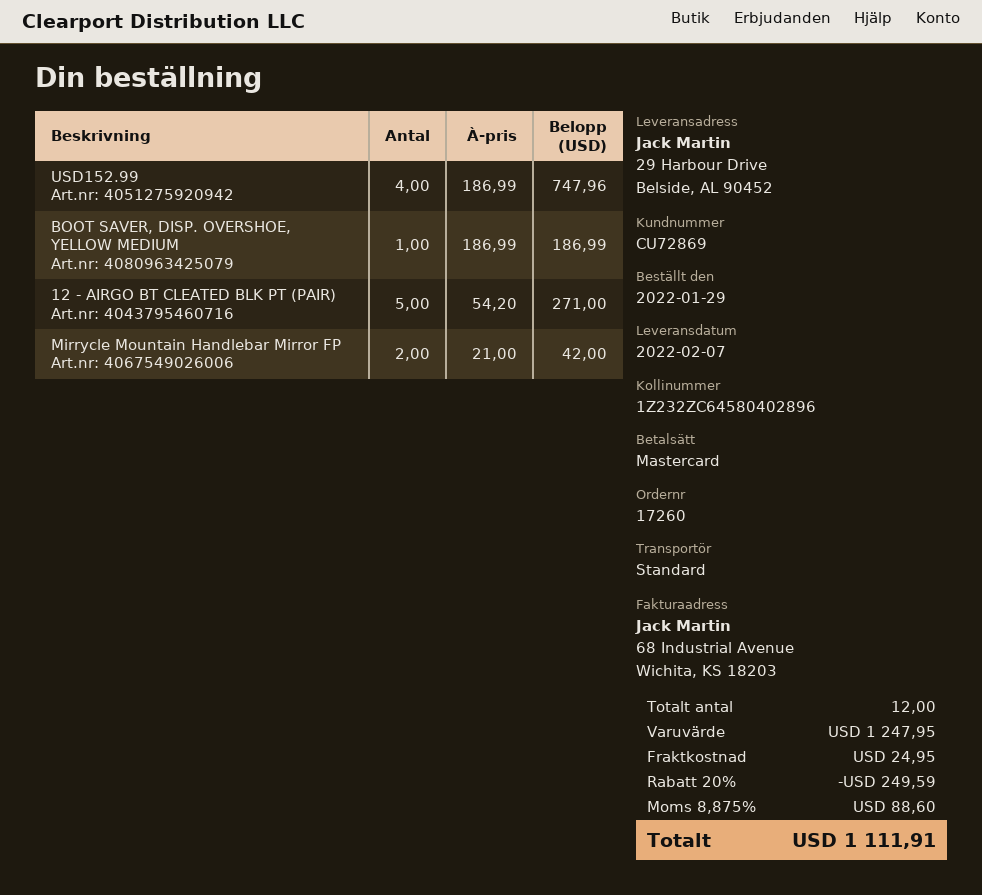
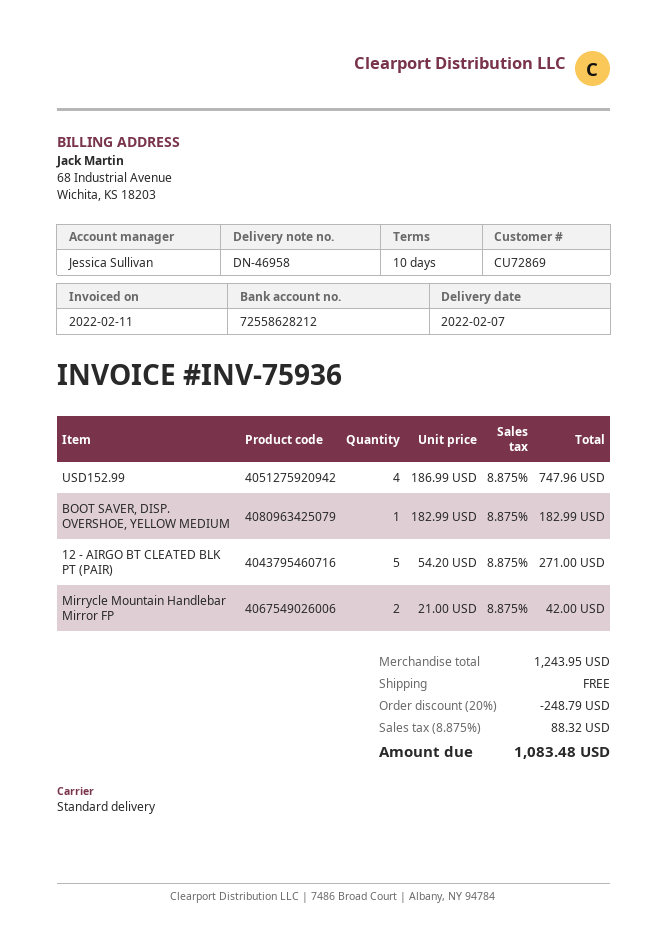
BOOT SAVER, DISP. OVERSHOE, YELLOW MEDIUM: 1 x 186.99 = 186.99 -> 1 x 182.99 = 182.99
subtotal: 1247.95 -> 1243.95
discount: 20% = 249.59 -> 20% = 248.79
shipping: 24.95 -> 0.00
tax: 8.875% = 88.60 -> 8.875% = 88.32
total: 1111.91 -> 1083.48

